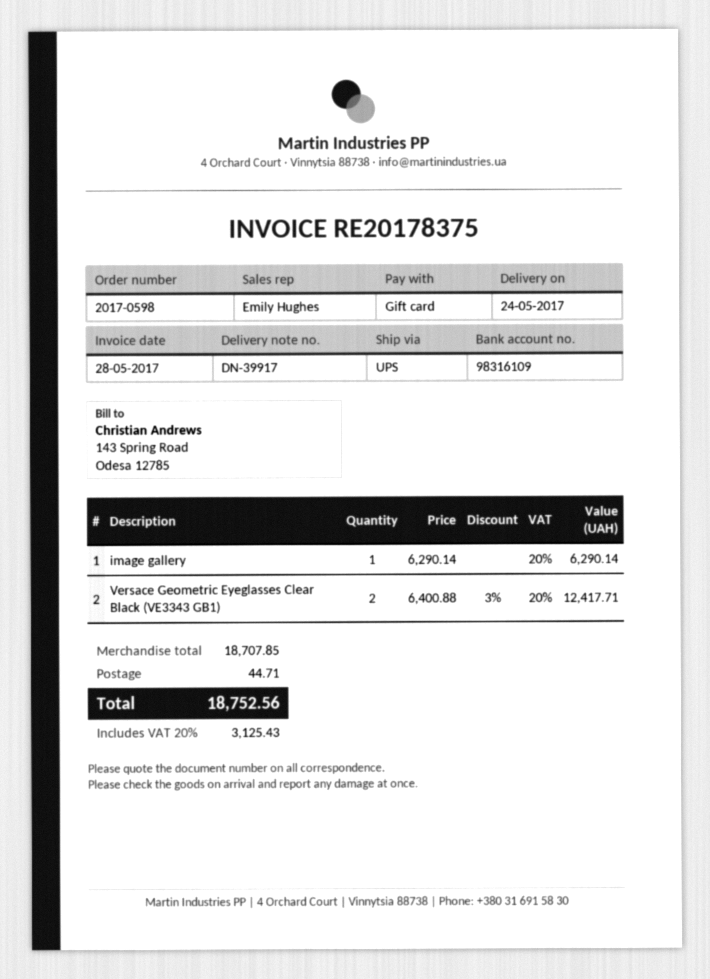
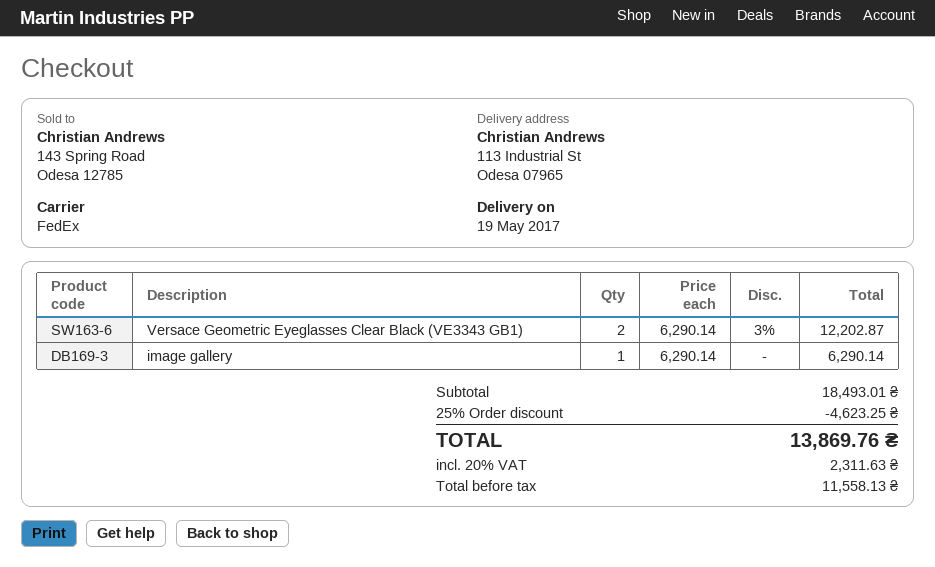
delivery date: 2017-05-24 -> 2017-05-19
shipping method: UPS -> FedEx
Versace Geometric Eyeglasses Clear Black (VE3343 GB1): 2 x 6400.88 - 3% = 12417.71 -> 2 x 6290.14 - 3% = 12202.87
subtotal: 18707.85 -> 18493.01
discount: none -> 25% = 4623.25
shipping: 44.71 -> none
tax: 20% = 3125.43 -> 20% = 2311.63
total: 18752.56 -> 13869.76

